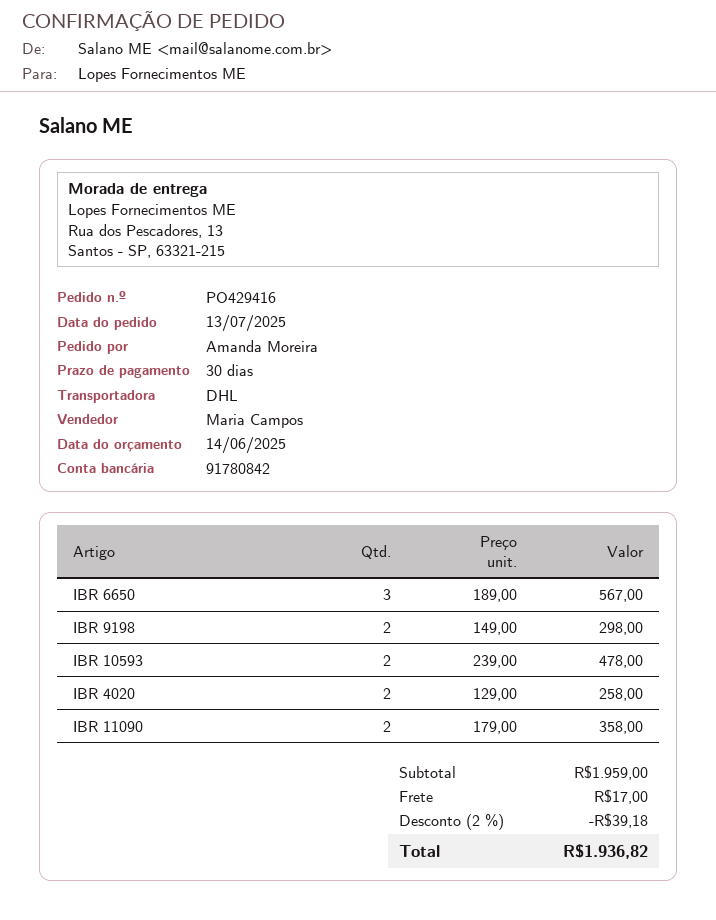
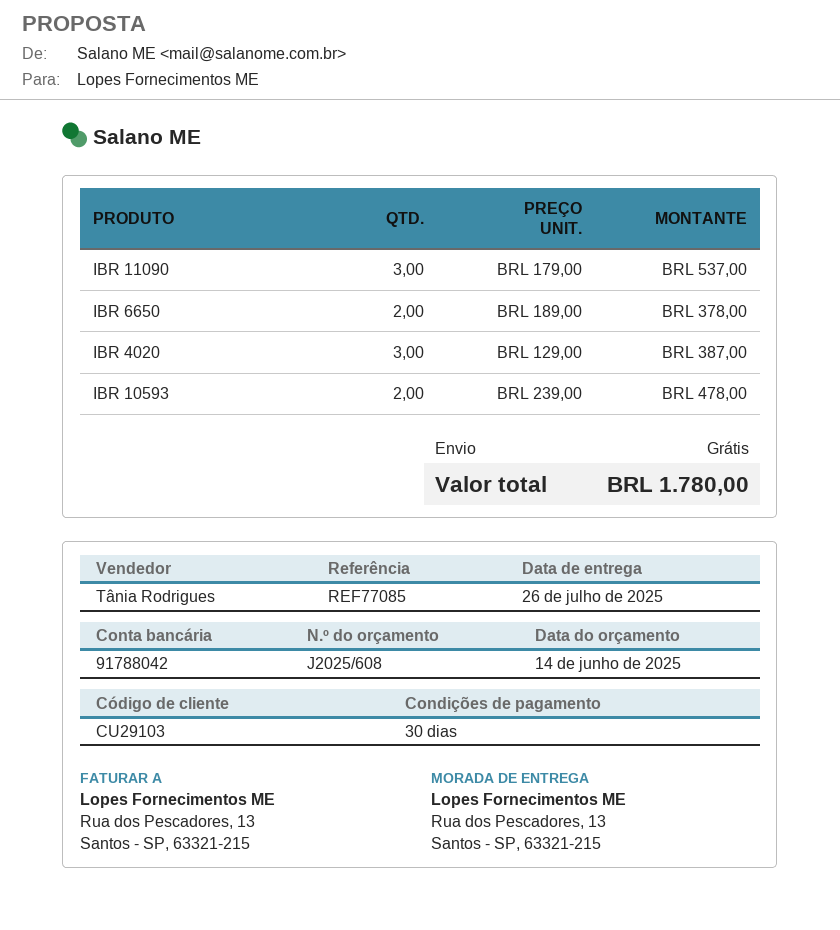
sales rep: Maria Campos -> Tânia Rodrigues
bank account: 91780842 -> 91788042
IBR 6650: 3 x 189.00 = 567.00 -> 2 x 189.00 = 378.00
IBR 9198: 2 x 149.00 = 298.00 -> none
IBR 4020: 2 x 129.00 = 258.00 -> 3 x 129.00 = 387.00
IBR 11090: 2 x 179.00 = 358.00 -> 3 x 179.00 = 537.00
discount: 2% = 39.18 -> none
shipping: 17.00 -> 0.00
total: 1936.82 -> 1780.00

